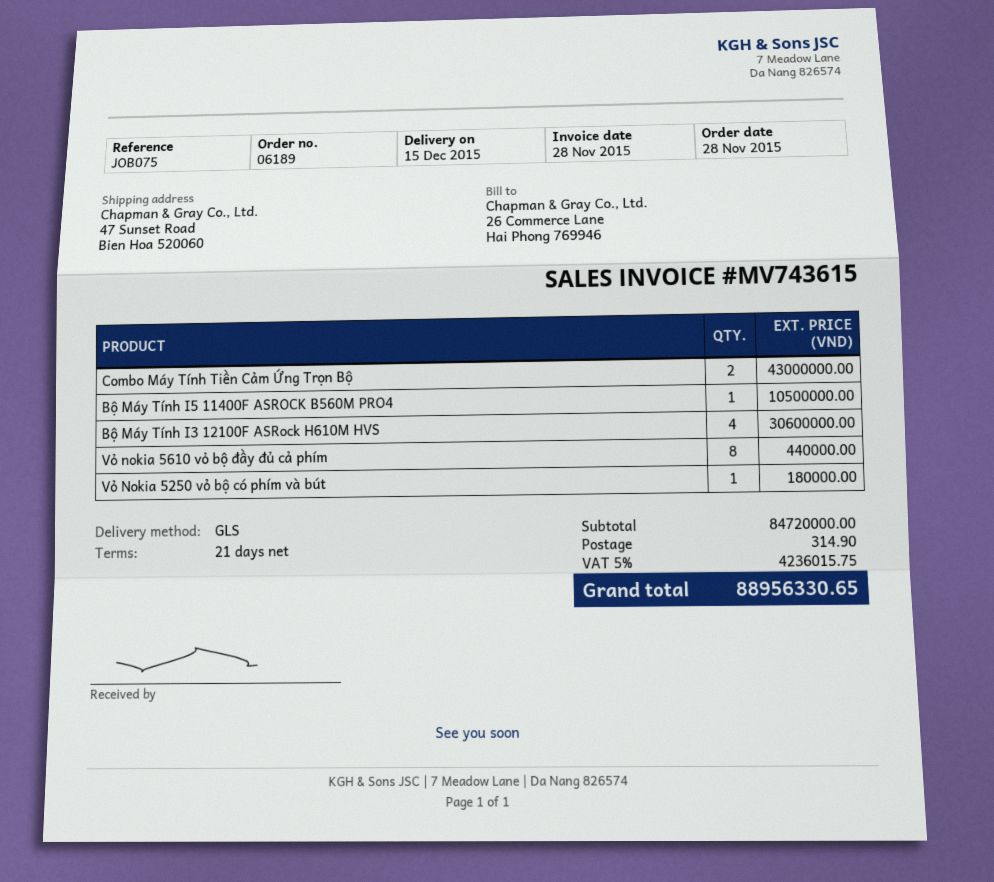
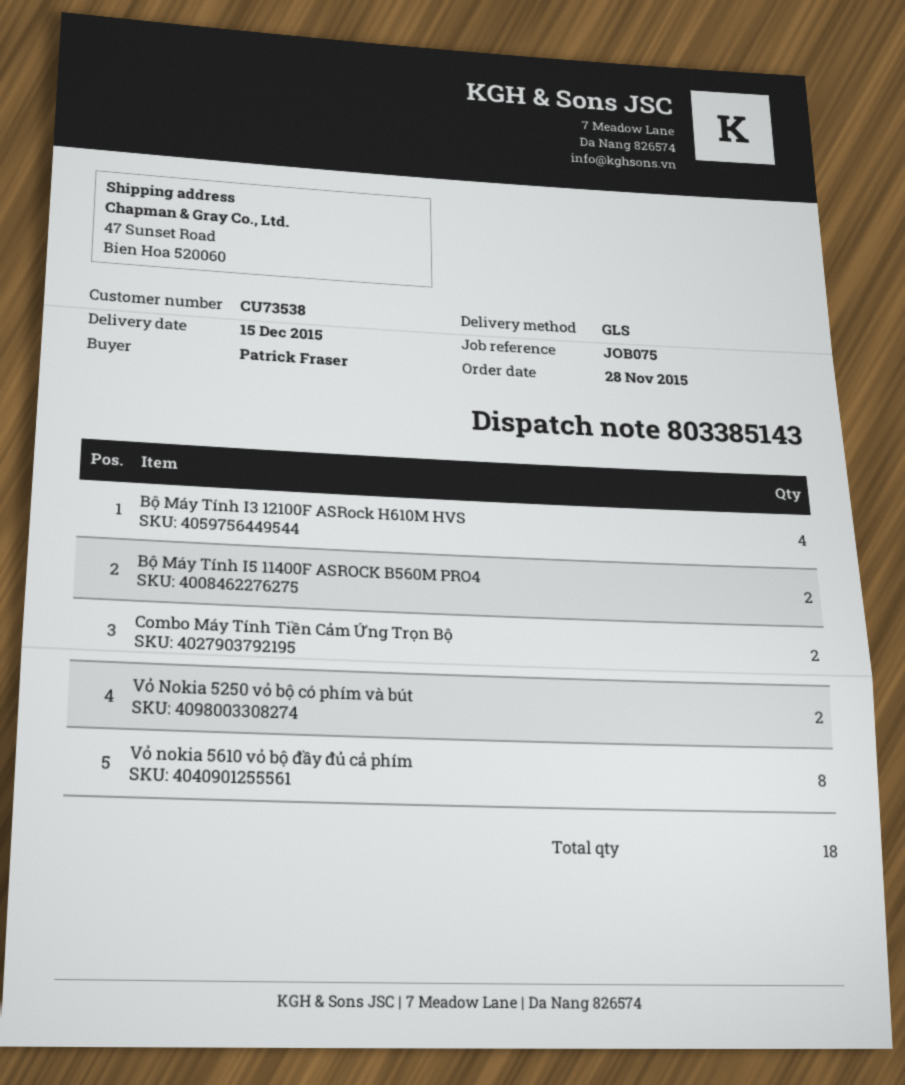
Bộ Máy Tính I5 11400F ASROCK B560M PRO4: 1 -> 2
Vỏ Nokia 5250 vỏ bộ có phím và bút: 1 -> 2

